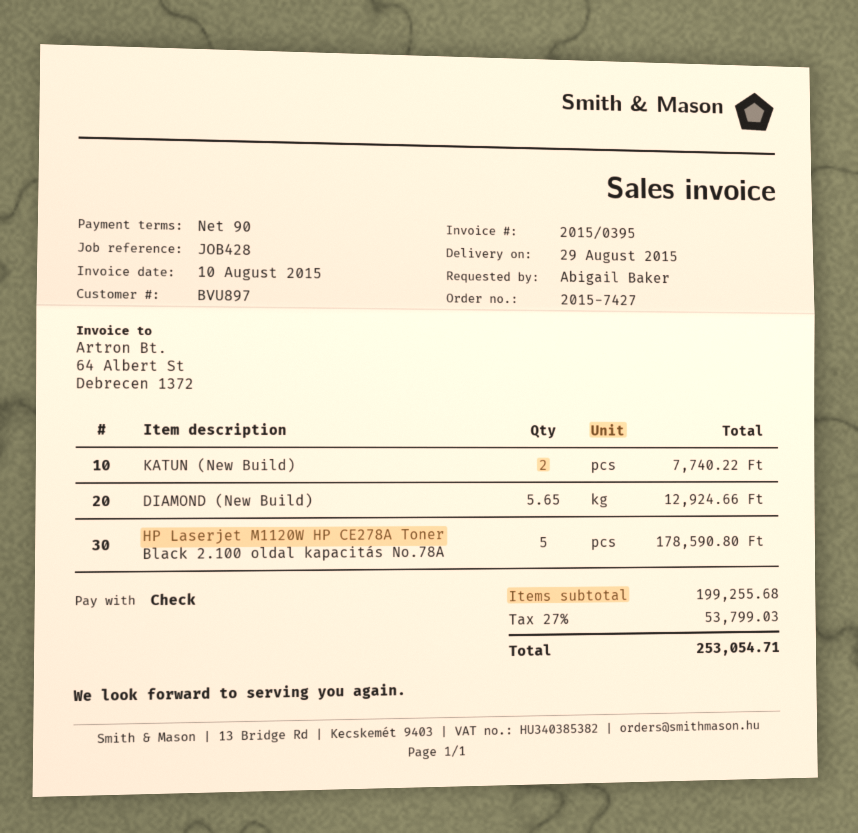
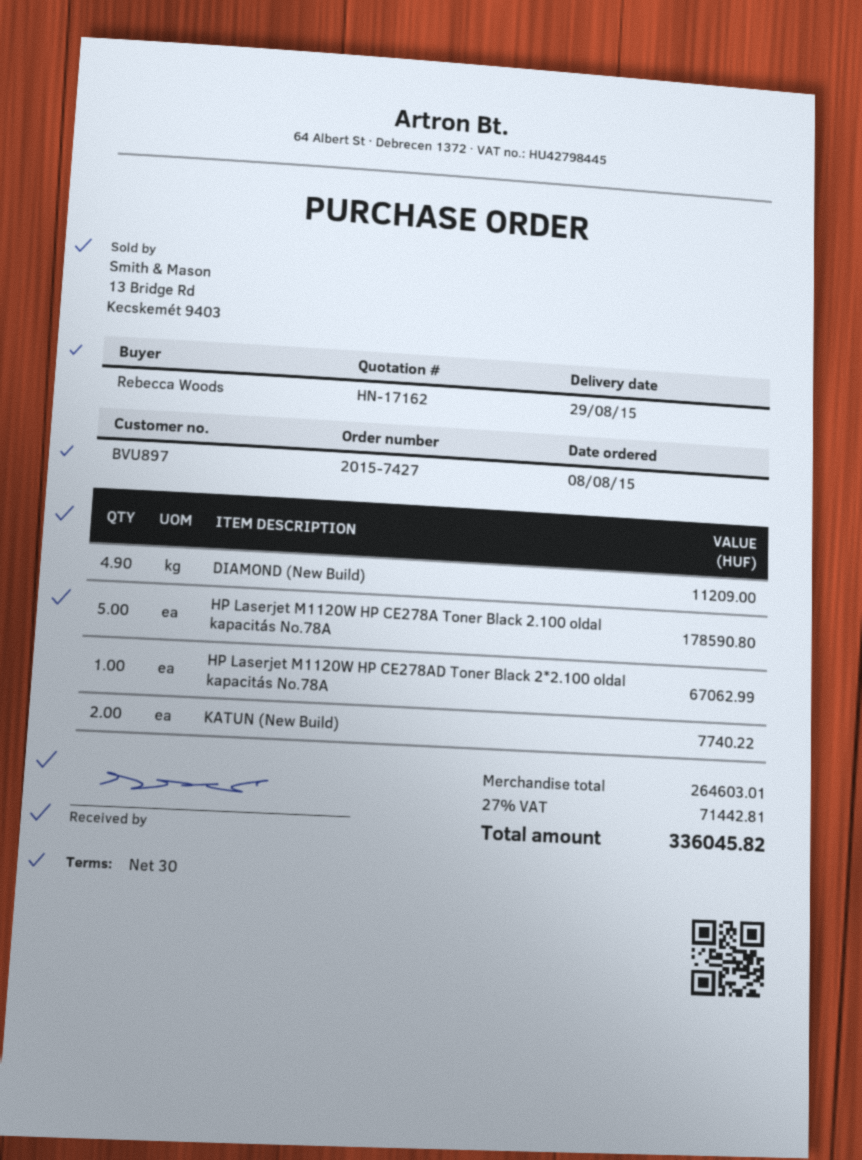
payment terms: 90 days -> 30 days
ordered by: Abigail Baker -> Rebecca Woods
DIAMOND (New Build): 5.65 for 12924.66 -> 4.9 for 11209.00
HP Laserjet M1120W HP CE278AD Toner Black 2*2.100 oldal kapacitás No.78A: none -> 1 for 67062.99
subtotal: 199255.68 -> 264603.01
tax: 27% = 53799.03 -> 27% = 71442.81
total: 253054.71 -> 336045.82

